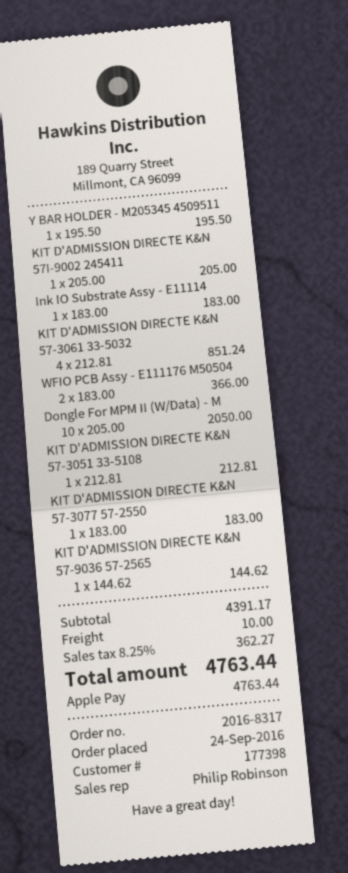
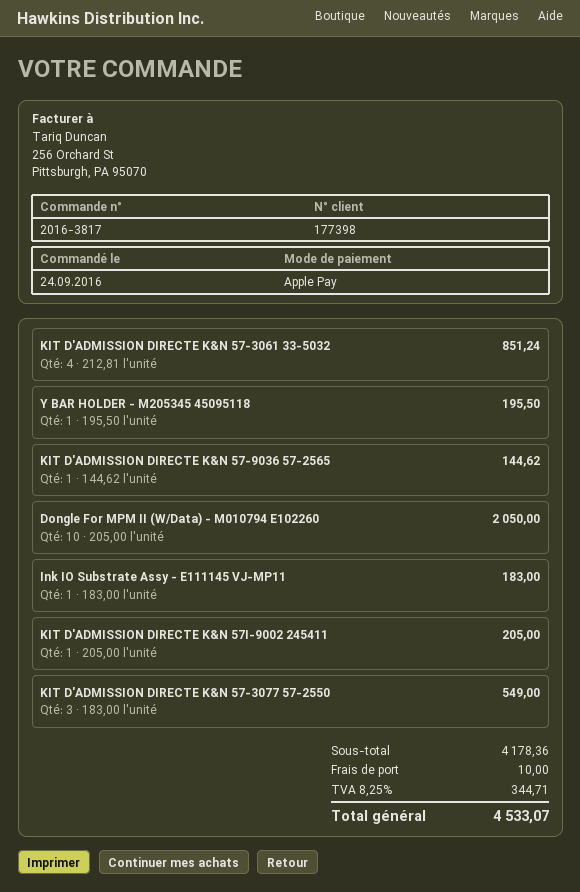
order number: 2016-8317 -> 2016-3817
WFIO PCB Assy - E111176 M50504: 2 x 183.00 = 366.00 -> none
KIT D'ADMISSION DIRECTE K&N 57-3051 33-5108: 1 x 212.81 = 212.81 -> none
KIT D'ADMISSION DIRECTE K&N 57-3077 57-2550: 1 x 183.00 = 183.00 -> 3 x 183.00 = 549.00
subtotal: 4391.17 -> 4178.36
tax: 8.25% = 362.27 -> 8.25% = 344.71
total: 4763.44 -> 4533.07

